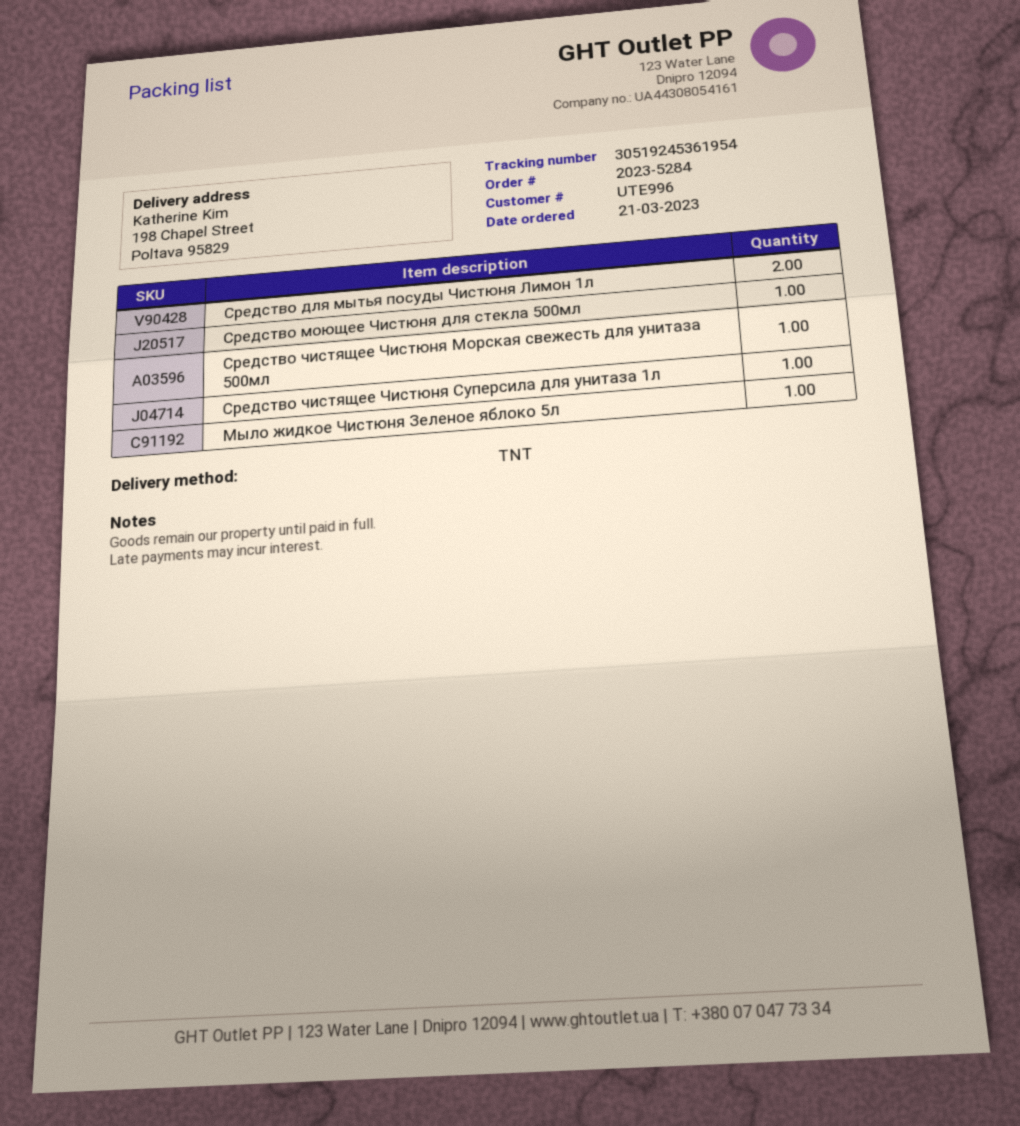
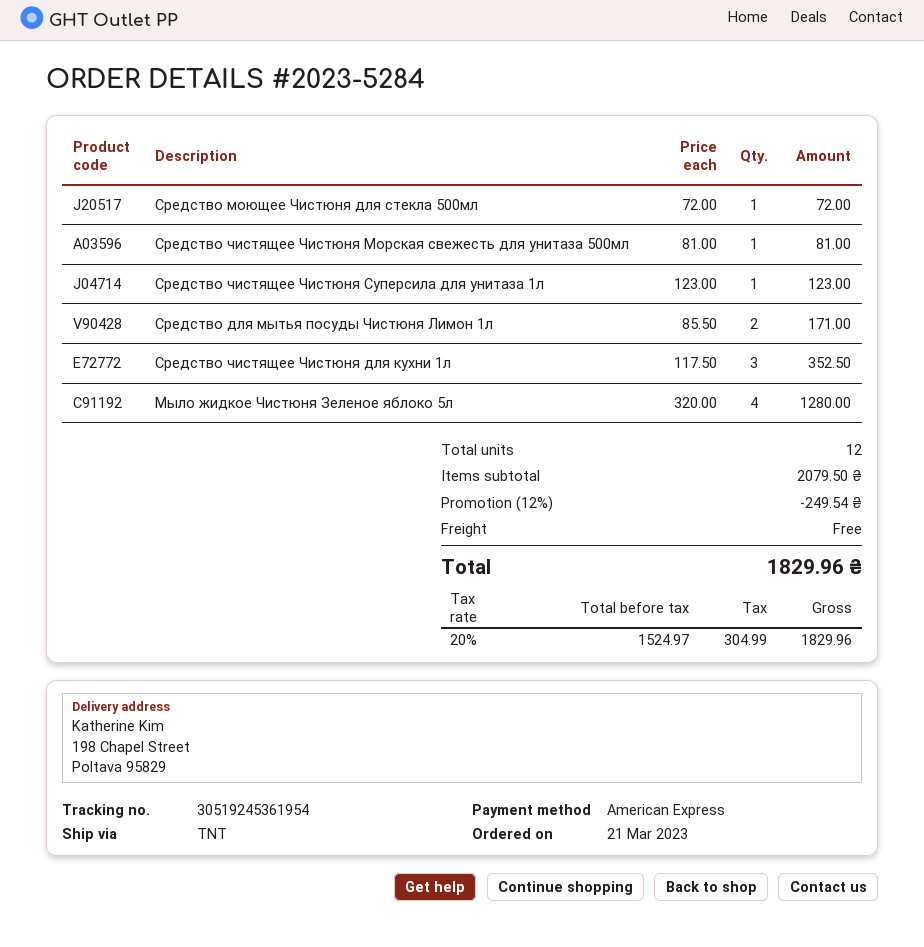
Мыло жидкое Чистюня Зеленое яблоко 5л: 1 -> 4
Средство чистящее Чистюня для кухни 1л: none -> 3

